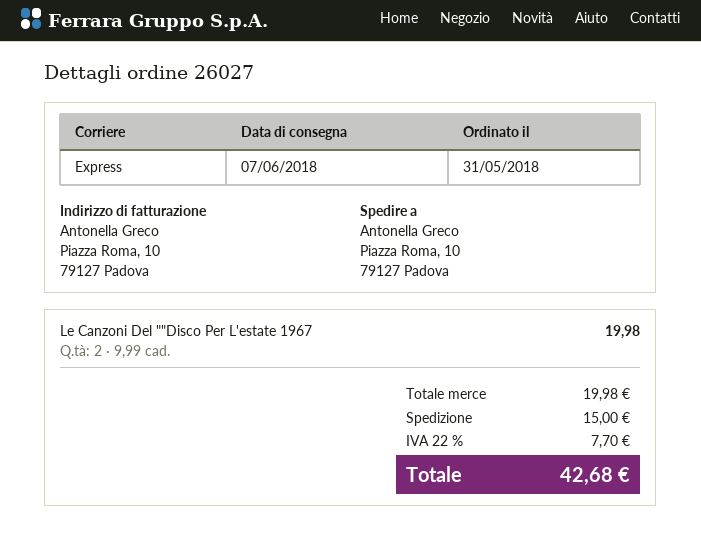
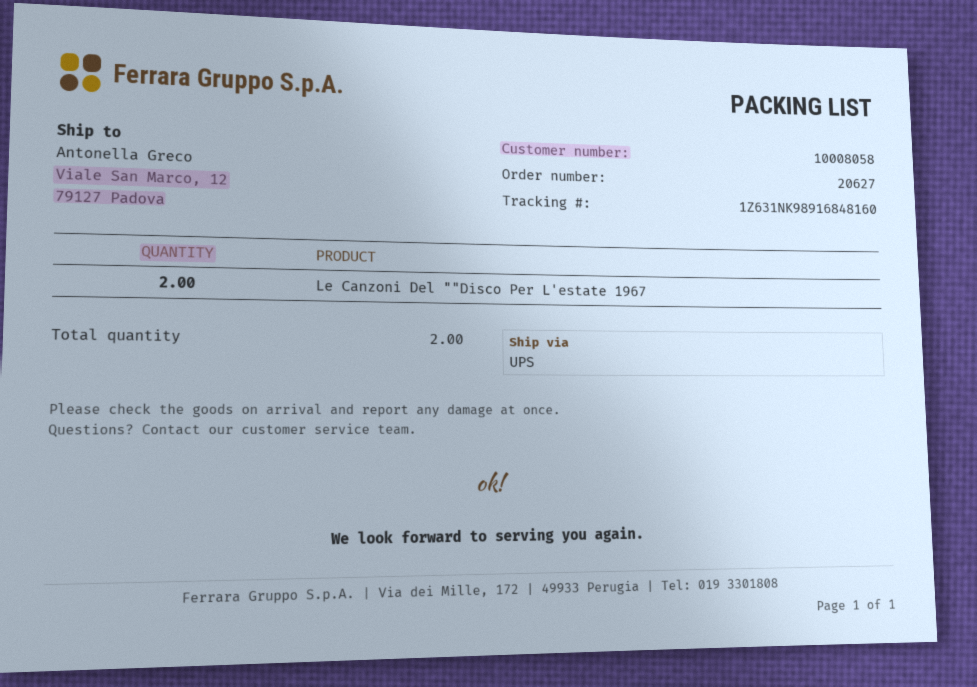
order number: 26027 -> 20627
shipping method: express -> UPS
ship to: Piazza Roma, 10, 79127 Padova -> Viale San Marco, 12, 79127 Padova

